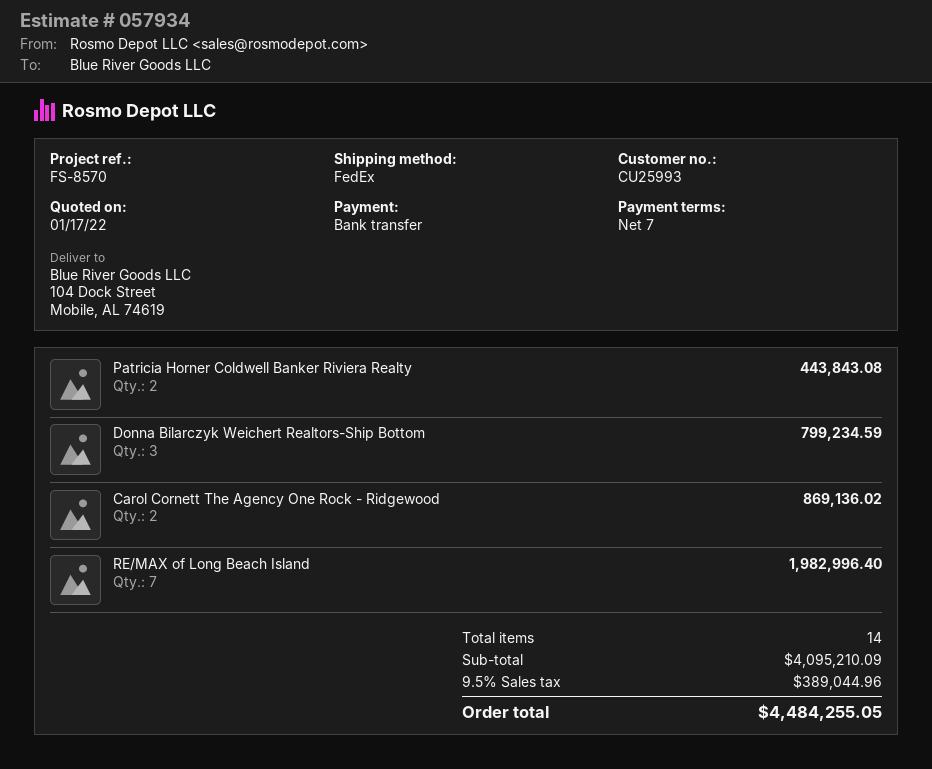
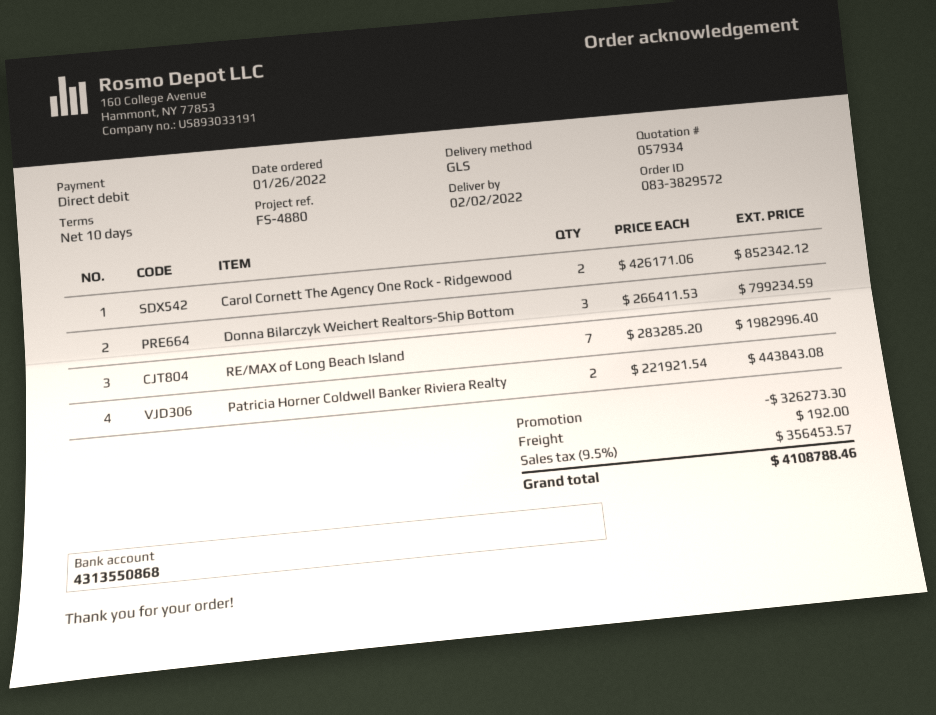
payment terms: 7 days -> 10 days
reference: FS-8570 -> FS-4880
payment method: bank transfer -> direct debit
shipping method: FedEx -> GLS
Carol Cornett The Agency One Rock - Ridgewood: 2 for 869136.02 -> 2 for 852342.12
discount: none -> 326273.30
shipping: none -> 192.00
tax: 9.5% = 389044.96 -> 9.5% = 356453.57
total: 4484255.05 -> 4108788.46

